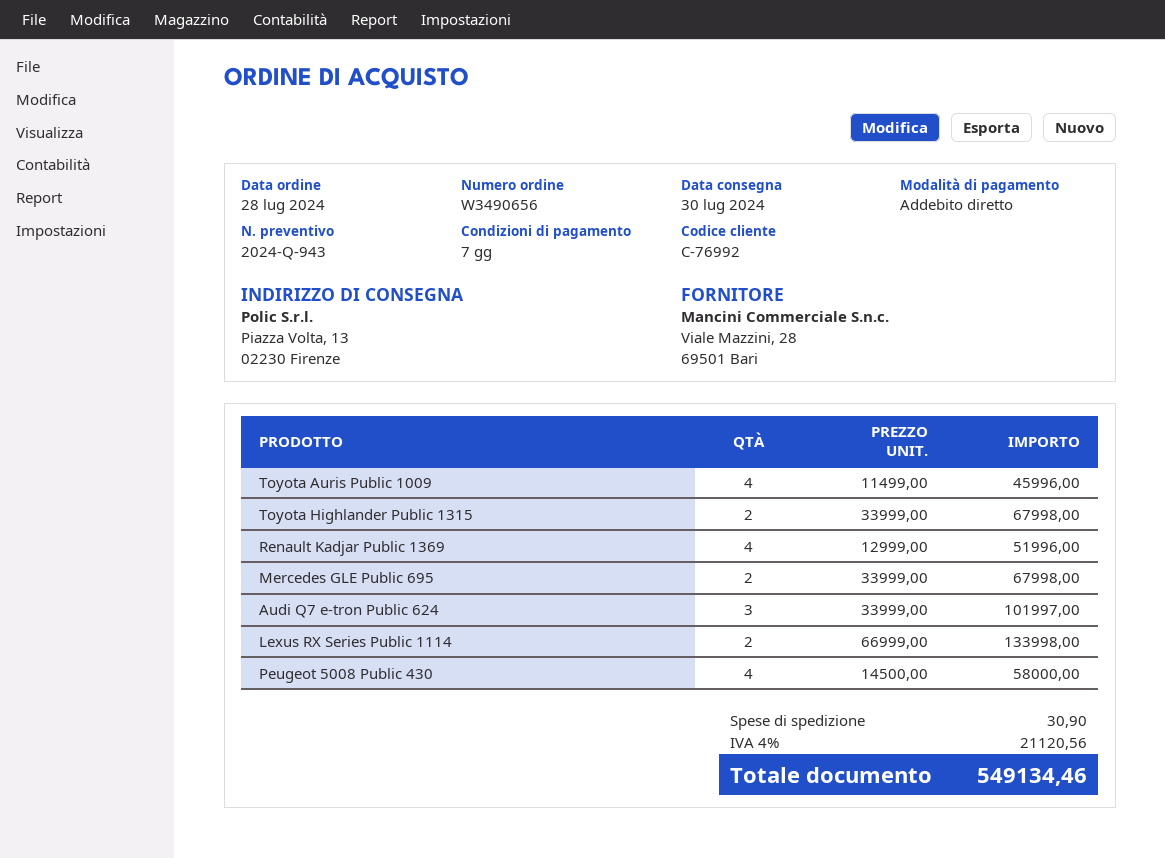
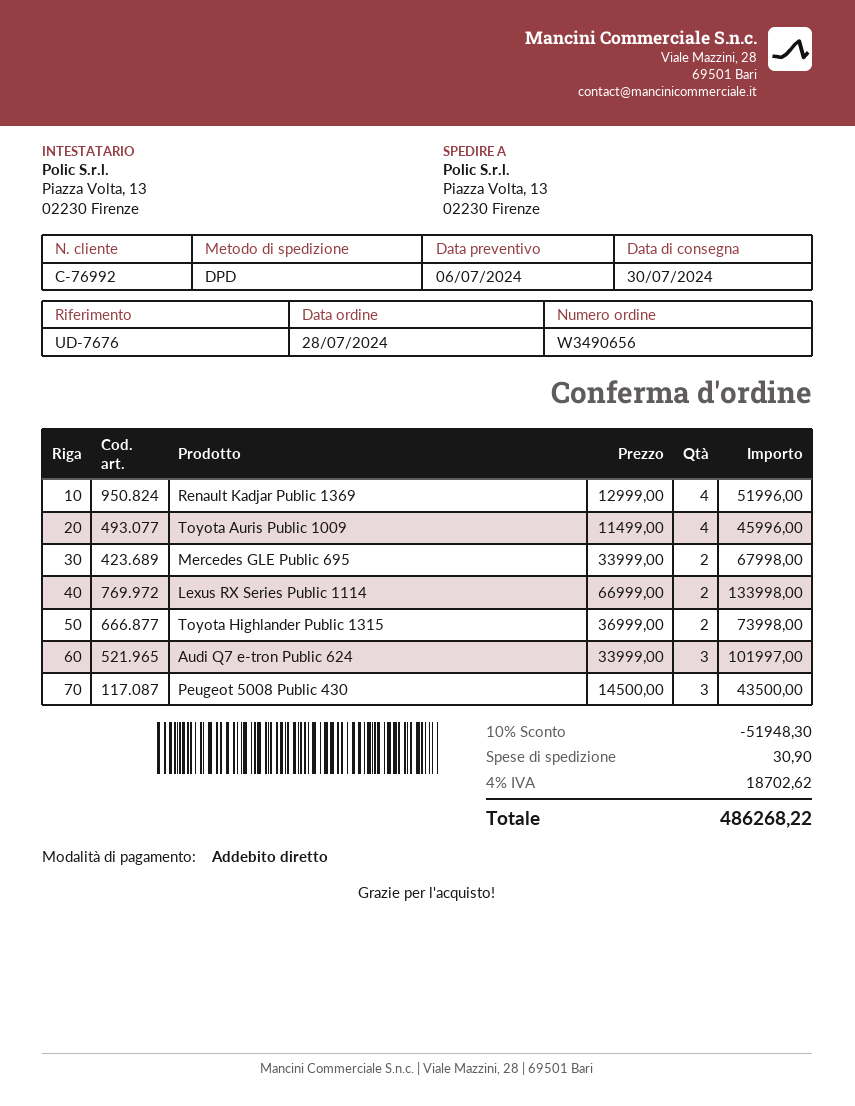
Toyota Highlander Public 1315: 2 x 33999.00 = 67998.00 -> 2 x 36999.00 = 73998.00
Peugeot 5008 Public 430: 4 x 14500.00 = 58000.00 -> 3 x 14500.00 = 43500.00
discount: none -> 10% = 51948.30
tax: 4% = 21120.56 -> 4% = 18702.62
total: 549134.46 -> 486268.22

